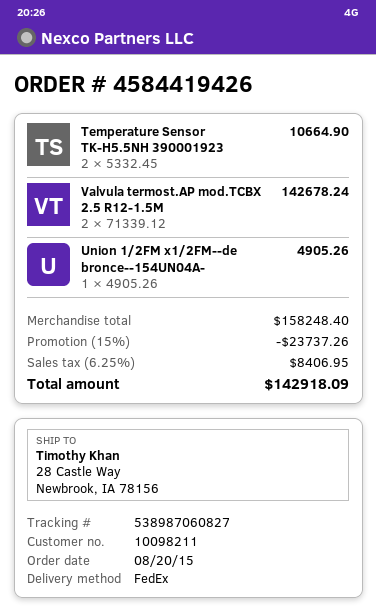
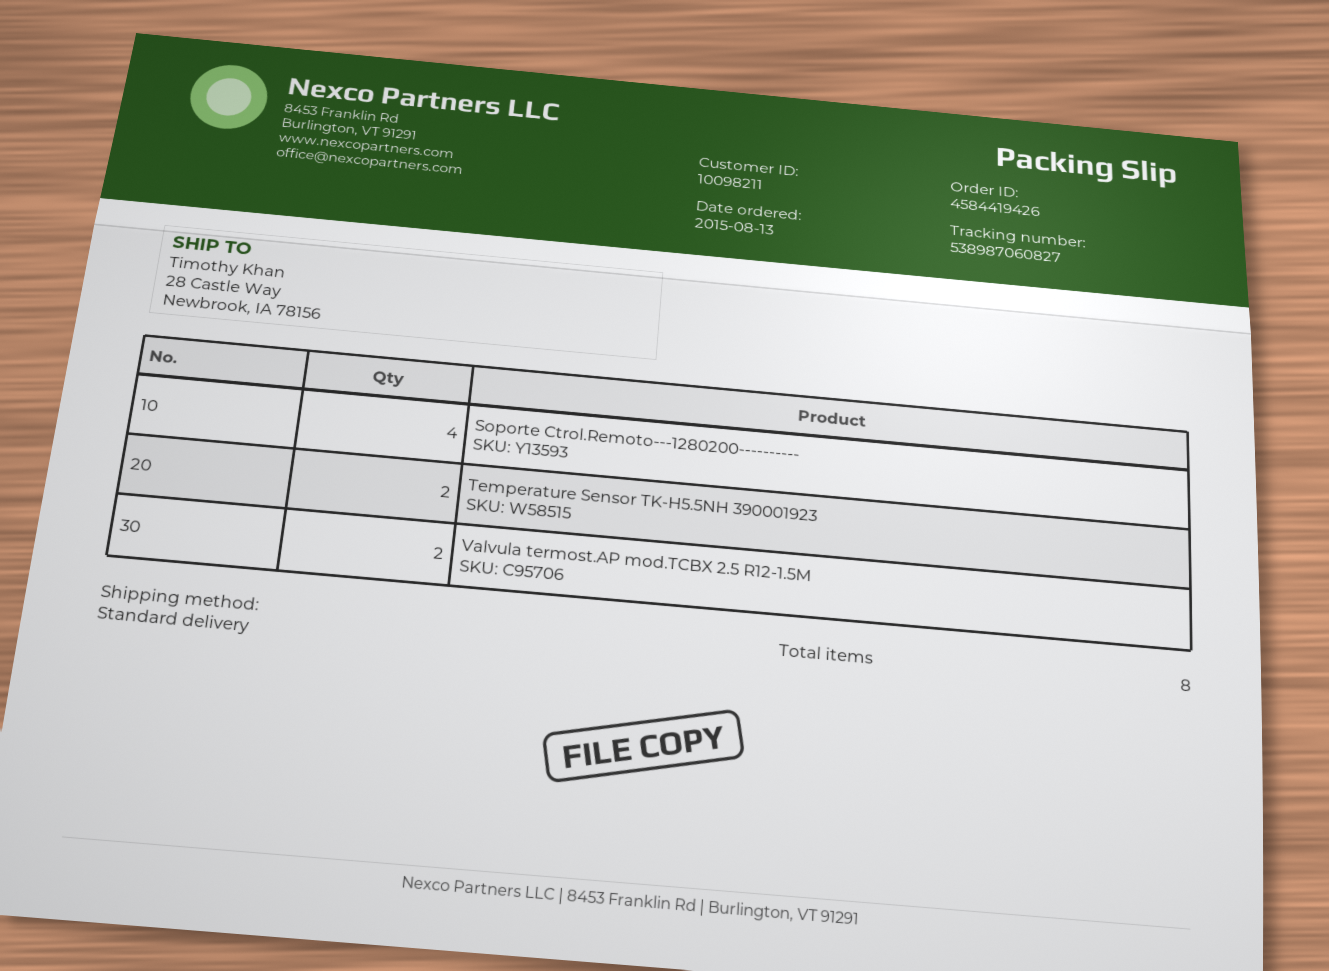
order date: 2015-08-20 -> 2015-08-13
shipping method: FedEx -> standard
Union 1/2FM x1/2FM--de bronce--154UN04A-: 1 -> none
Soporte Ctrol.Remoto---1280200----------: none -> 4

